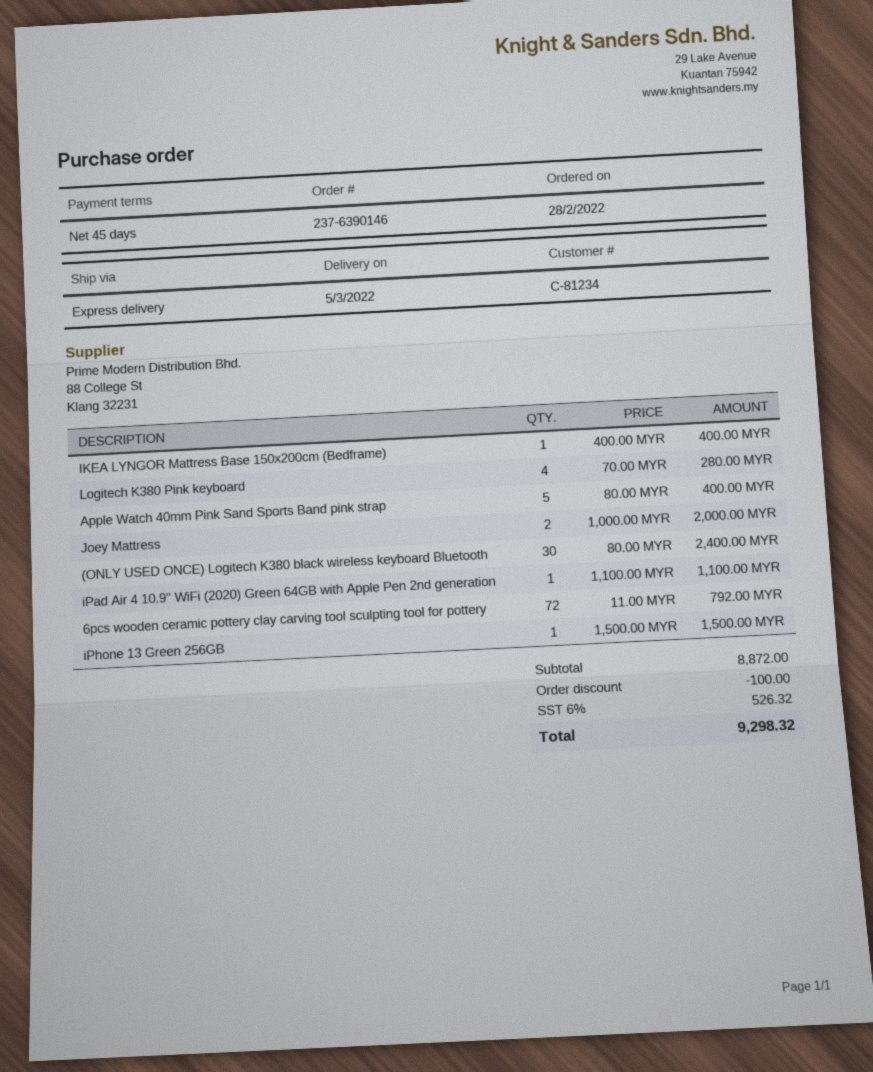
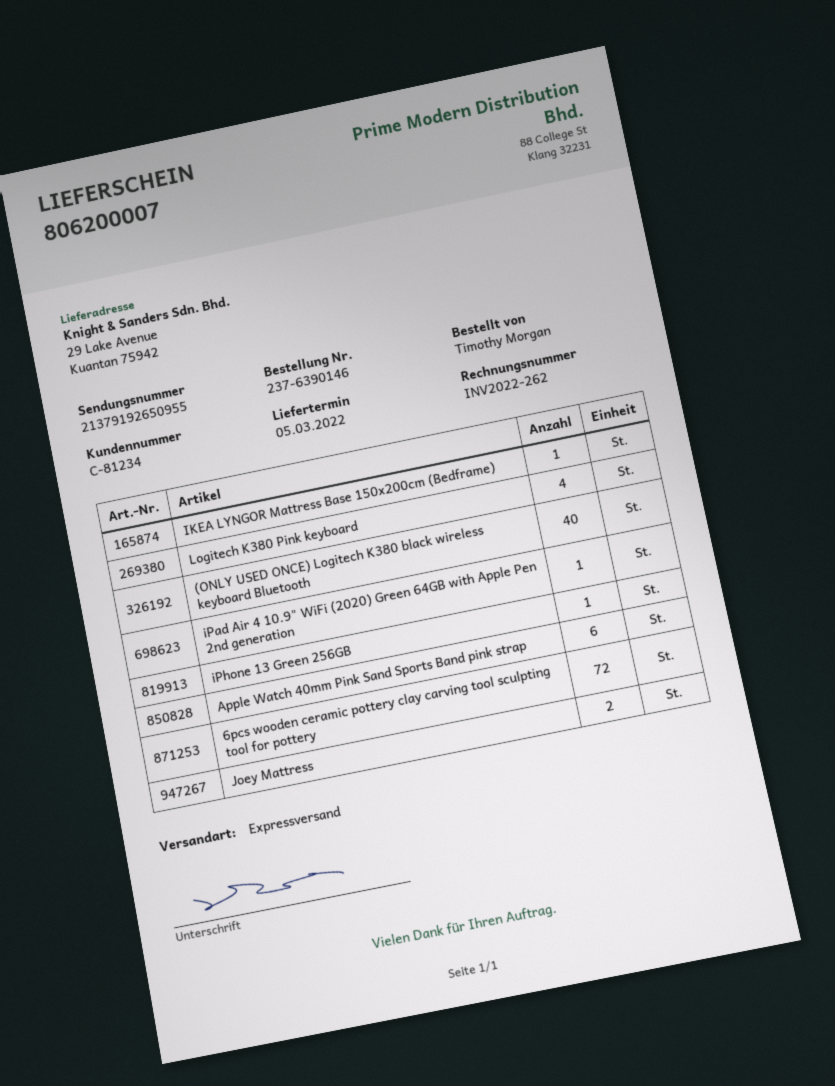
Apple Watch 40mm Pink Sand Sports Band pink strap: 5 -> 6
(ONLY USED ONCE) Logitech K380 black wireless keyboard Bluetooth: 30 -> 40

